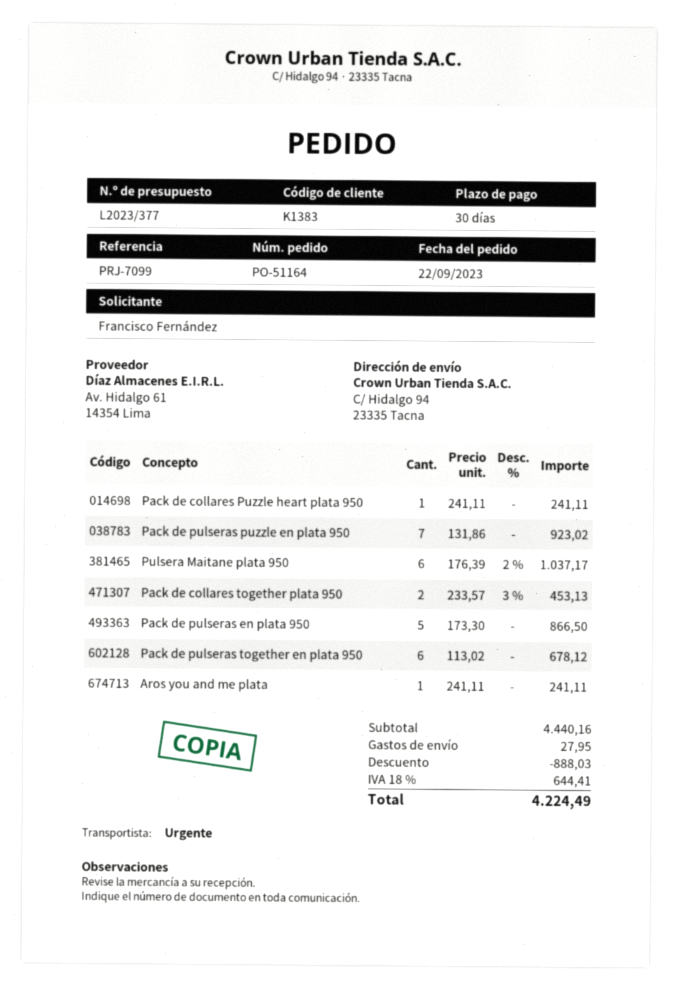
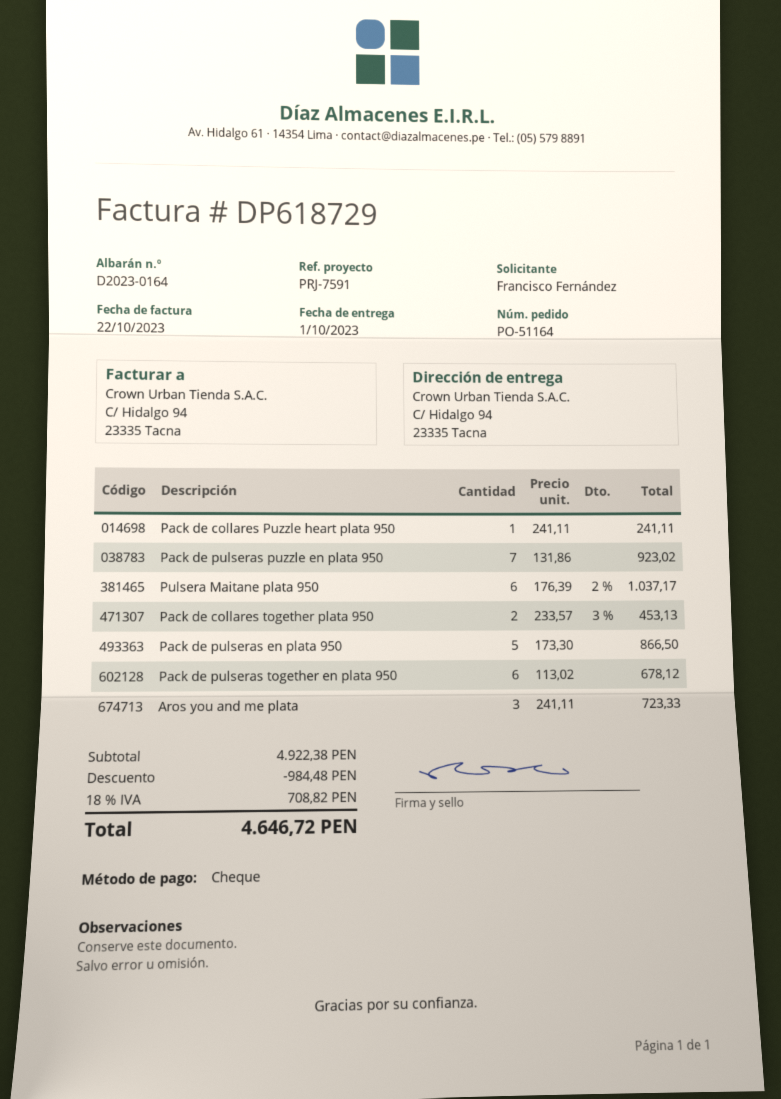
reference: PRJ-7099 -> PRJ-7591
Aros you and me plata: 1 x 241.11 = 241.11 -> 3 x 241.11 = 723.33
subtotal: 4440.16 -> 4922.38
discount: 888.03 -> 984.48
shipping: 27.95 -> none
tax: 18% = 644.41 -> 18% = 708.82
total: 4224.49 -> 4646.72

